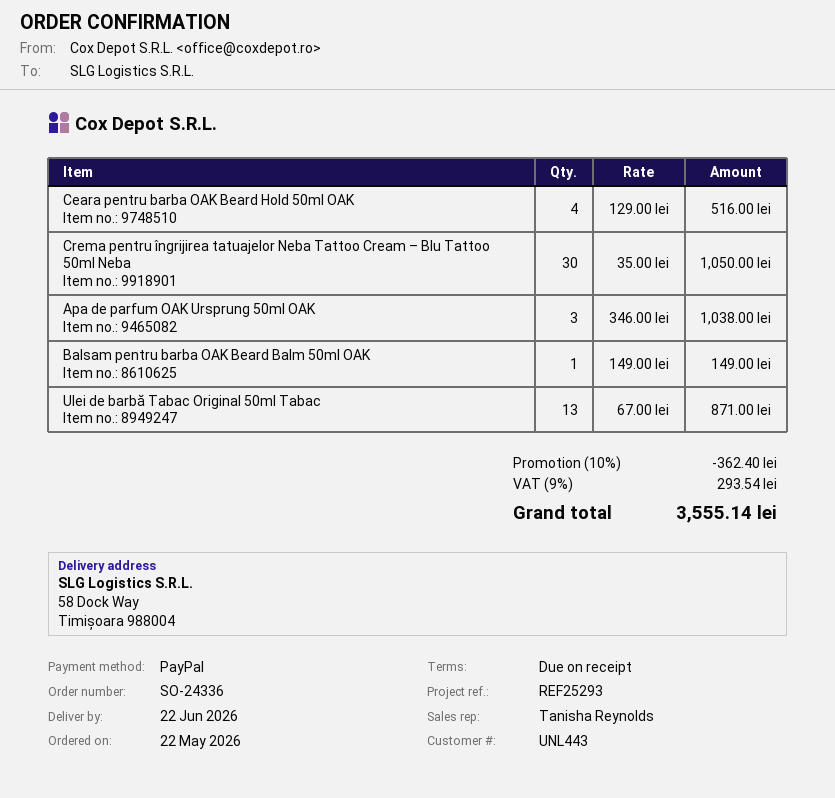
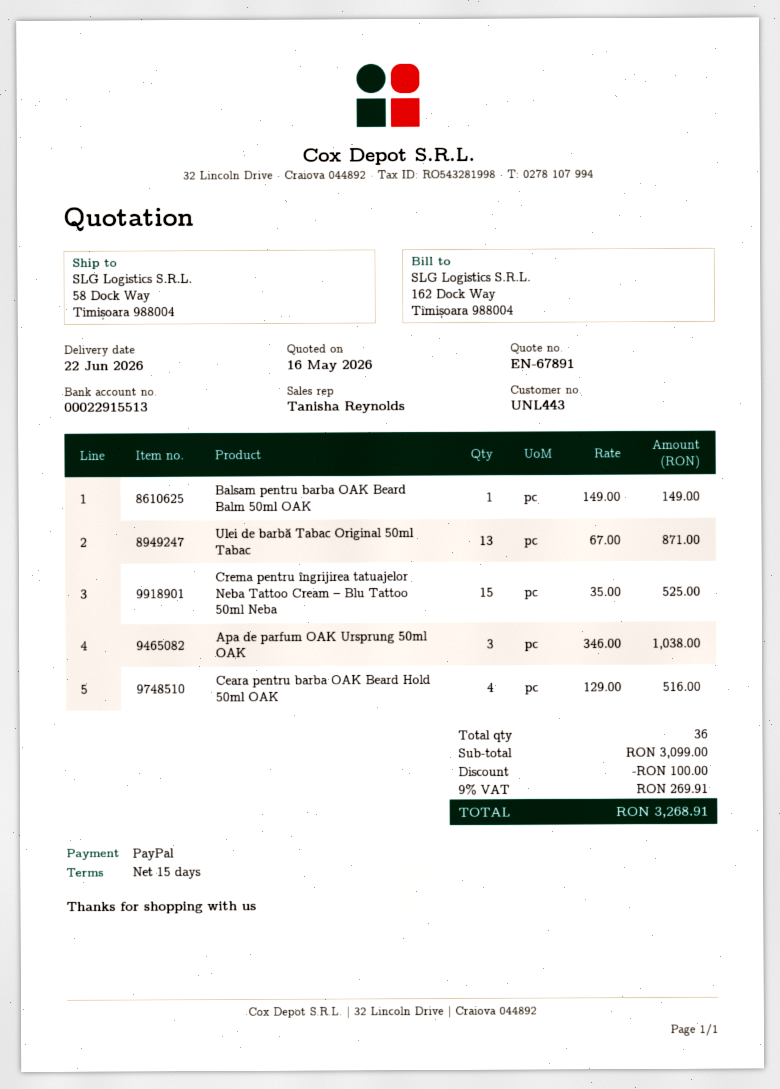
payment terms: on receipt -> 15 days
Crema pentru îngrijirea tatuajelor Neba Tattoo Cream – Blu Tattoo 50ml Neba: 30 x 35.00 = 1050.00 -> 15 x 35.00 = 525.00
discount: 362.40 -> 100.00
tax: 9% = 293.54 -> 9% = 269.91
total: 3555.14 -> 3268.91

